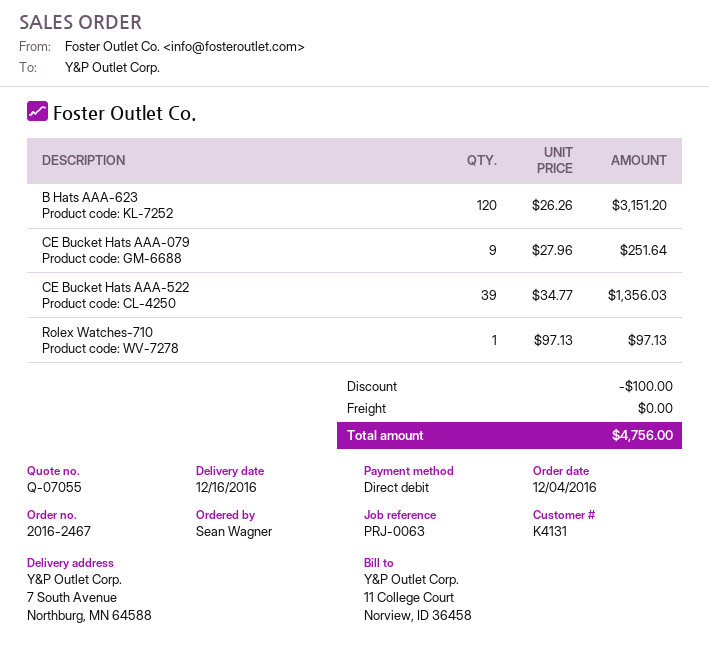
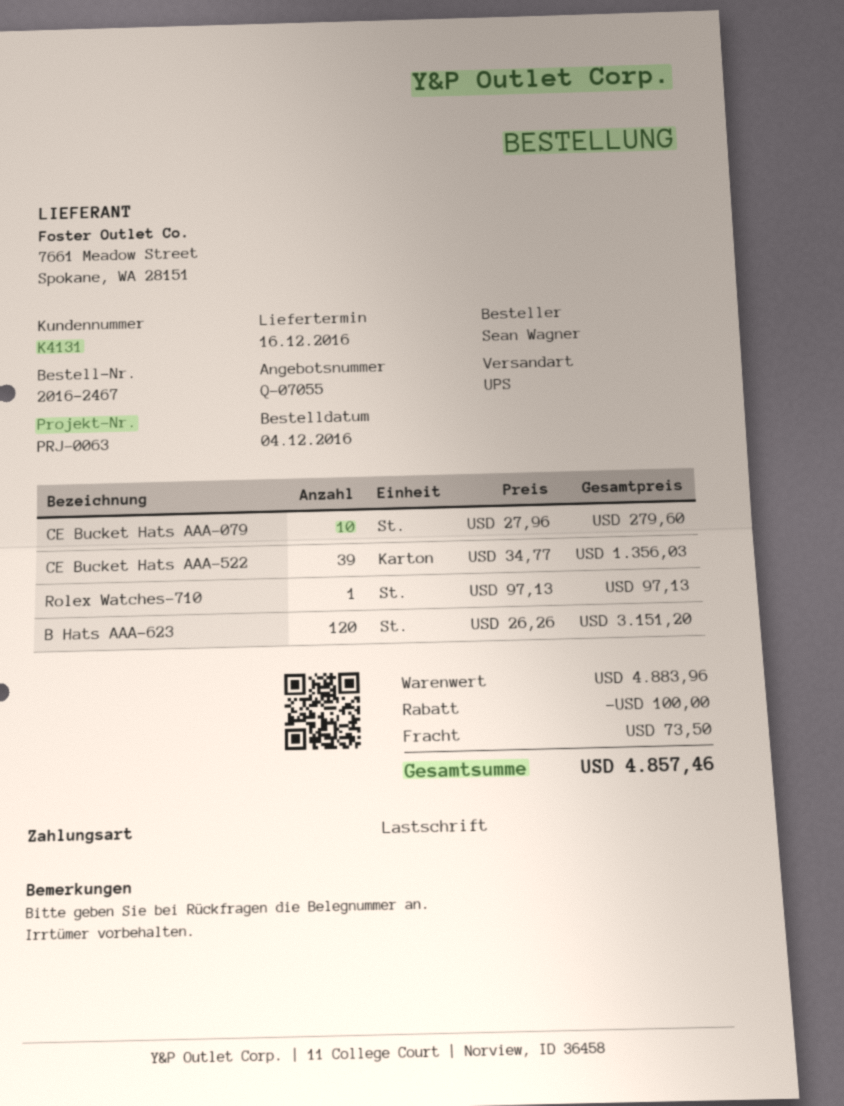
CE Bucket Hats AAA-079: 9 x 27.96 = 251.64 -> 10 x 27.96 = 279.60
shipping: 0.00 -> 73.50
total: 4756.00 -> 4857.46

